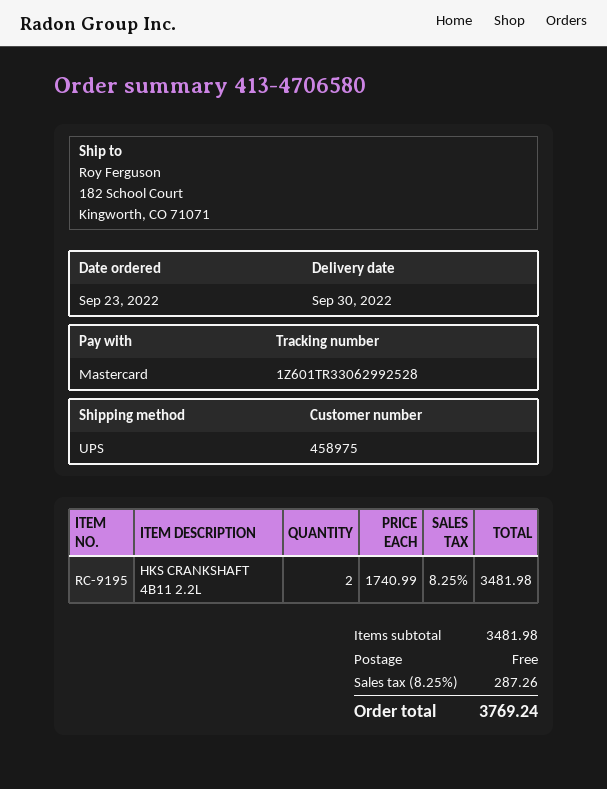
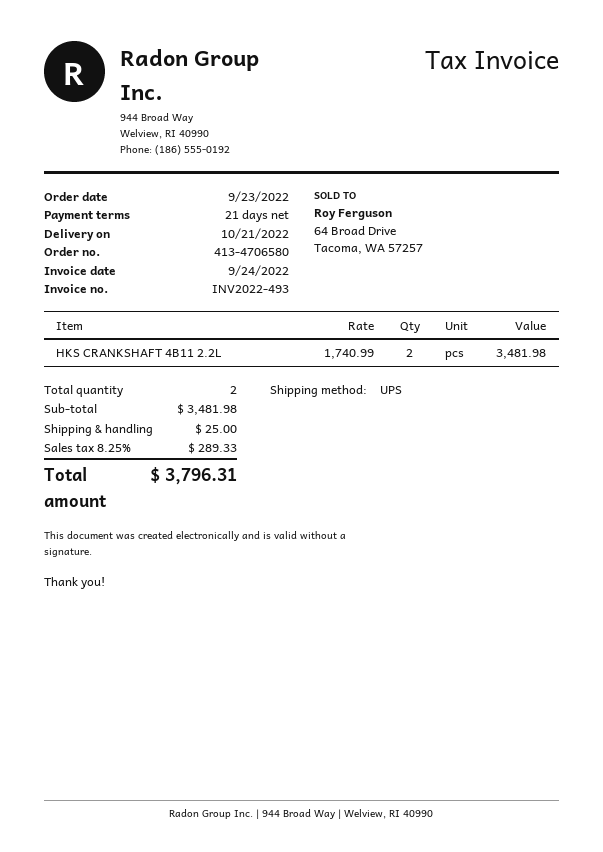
delivery date: 2022-09-30 -> 2022-10-21
shipping: 0.00 -> 25.00
tax: 8.25% = 287.26 -> 8.25% = 289.33
total: 3769.24 -> 3796.31

